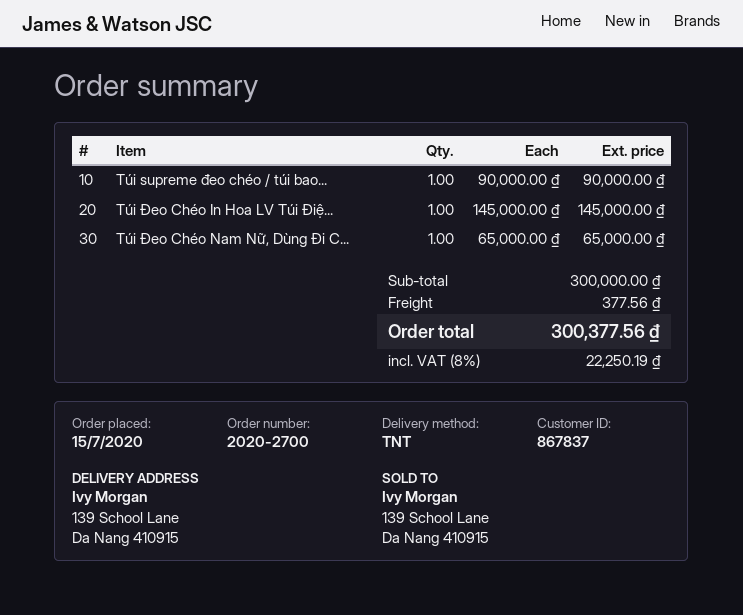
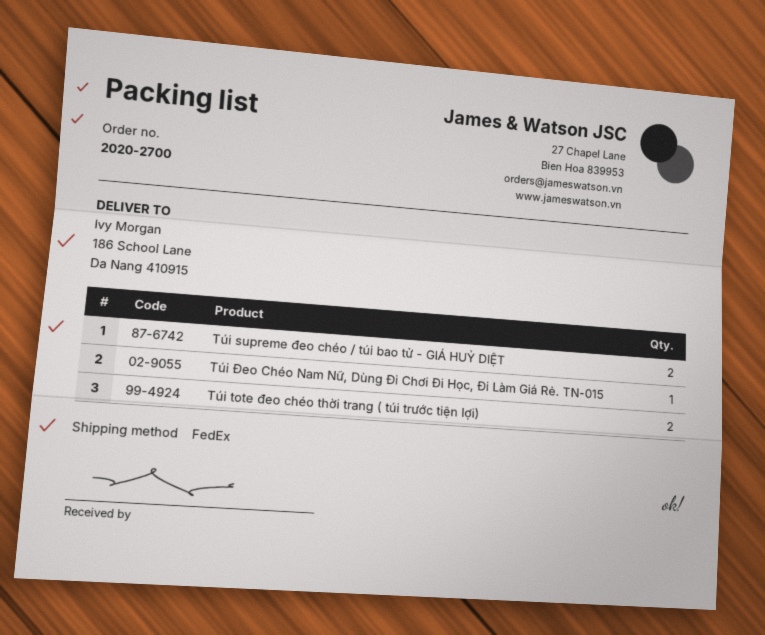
shipping method: TNT -> FedEx
ship to: 139 School Lane, Da Nang 410915 -> 186 School Lane, Da Nang 410915
Túi supreme đeo chéo / túi bao...: 1 -> 2
Túi Đeo Chéo In Hoa LV Túi Điệ...: 1 -> none
Túi tote đeo chéo thời trang ( túi trước tiện lợi): none -> 2

